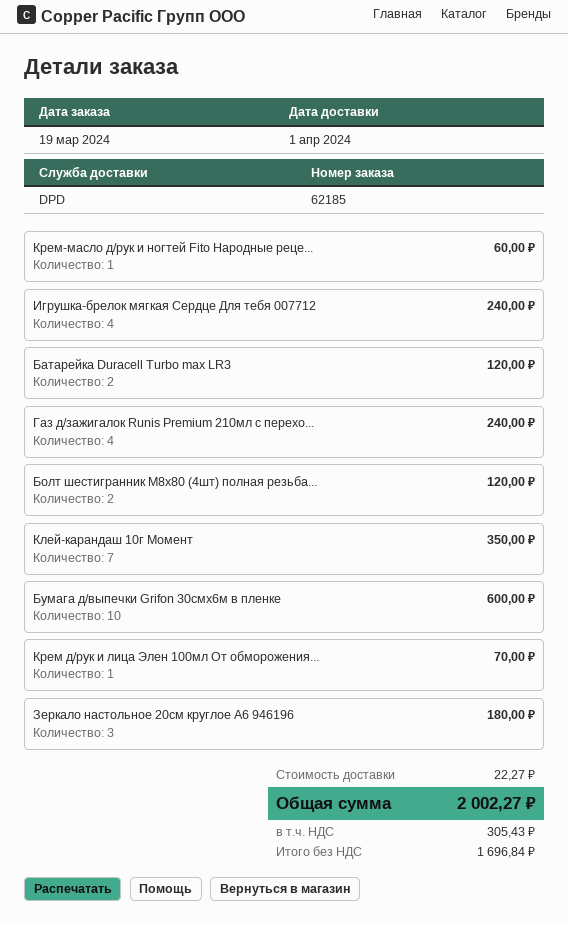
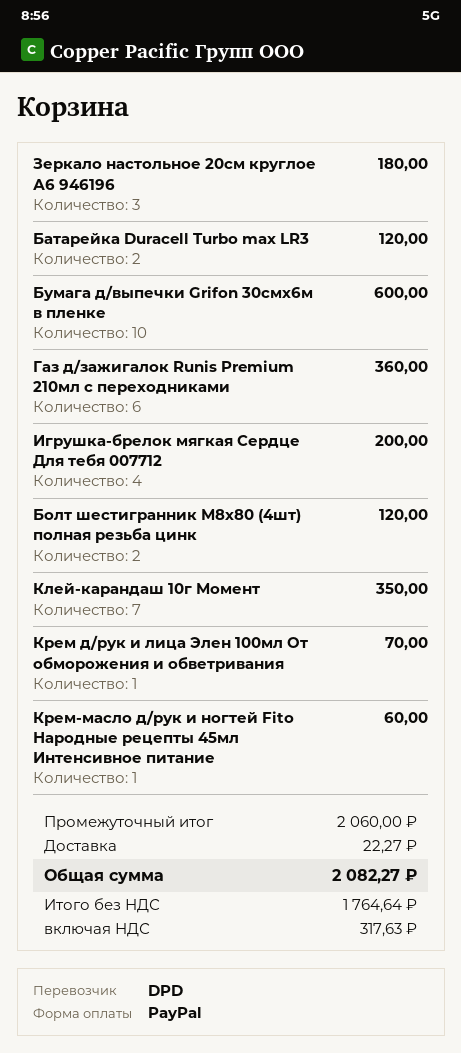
Игрушка-брелок мягкая Сердце Для тебя 007712: 4 for 240.00 -> 4 for 200.00
Газ д/зажигалок Runis Premium 210мл с перехо...: 4 for 240.00 -> 6 for 360.00
net: 1696.84 -> 1764.64
tax: 305.43 -> 317.63
total: 2002.27 -> 2082.27

